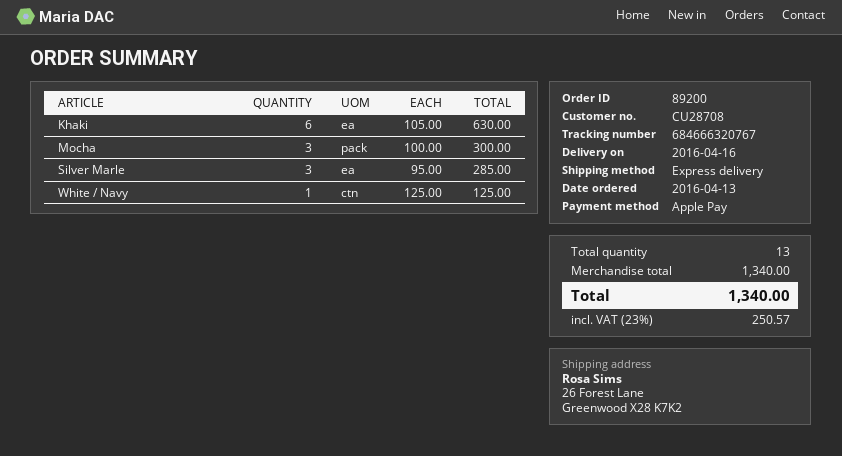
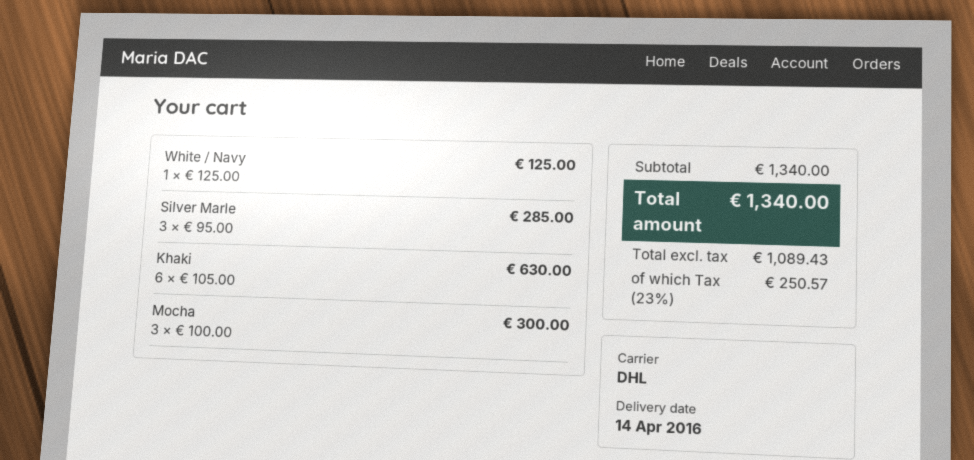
delivery date: 2016-04-16 -> 2016-04-14
shipping method: express -> DHL

